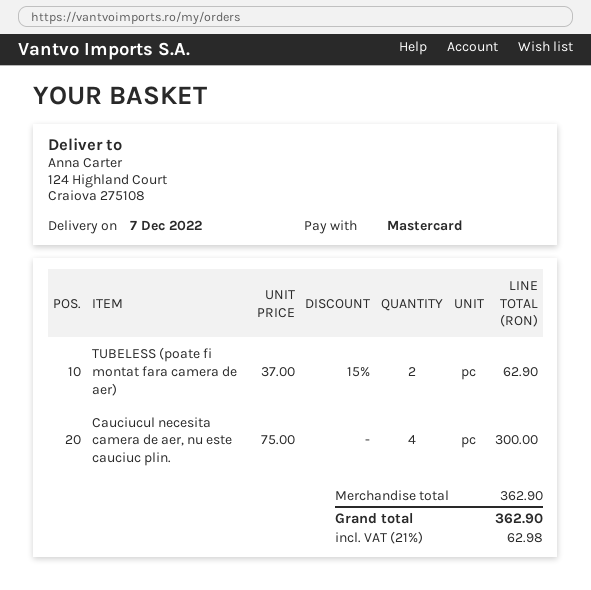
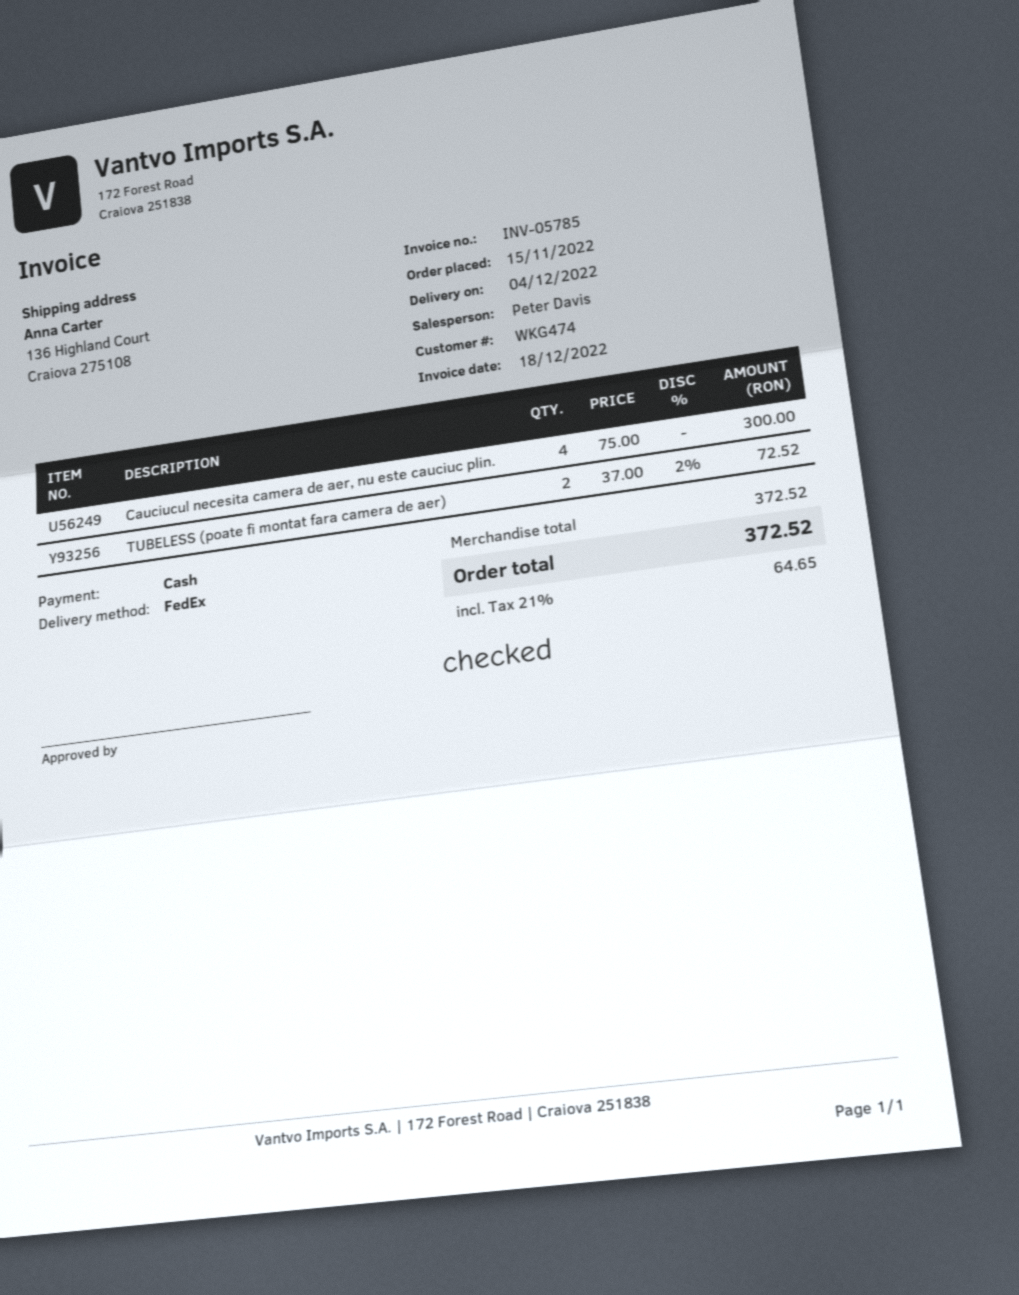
delivery date: 2022-12-07 -> 2022-12-04
payment method: Mastercard -> cash
ship to: 124 Highland Court, Craiova 275108 -> 136 Highland Court, Craiova 275108
TUBELESS (poate fi montat fara camera de aer): 2 x 37.00 - 15% = 62.90 -> 2 x 37.00 - 2% = 72.52
subtotal: 362.90 -> 372.52
tax: 21% = 62.98 -> 21% = 64.65
total: 362.90 -> 372.52

